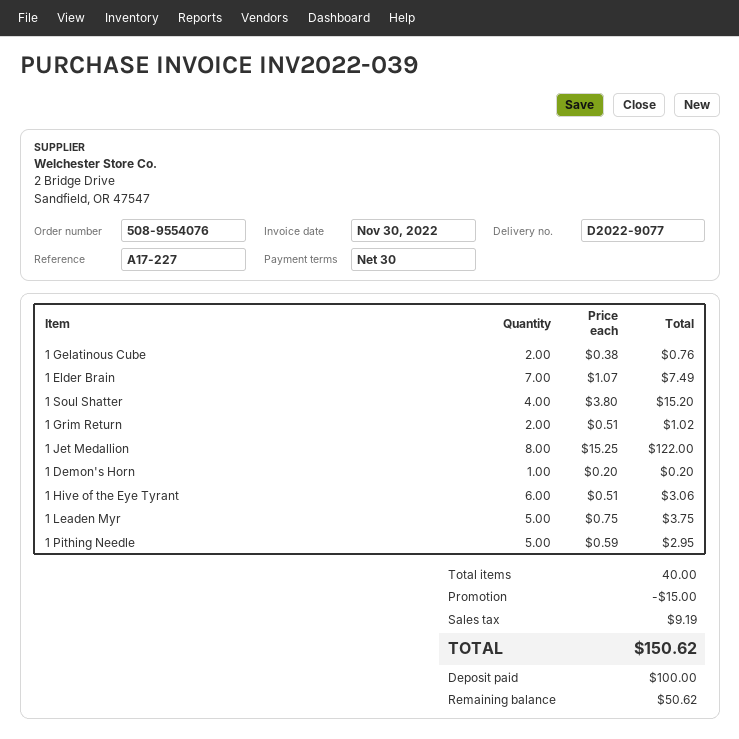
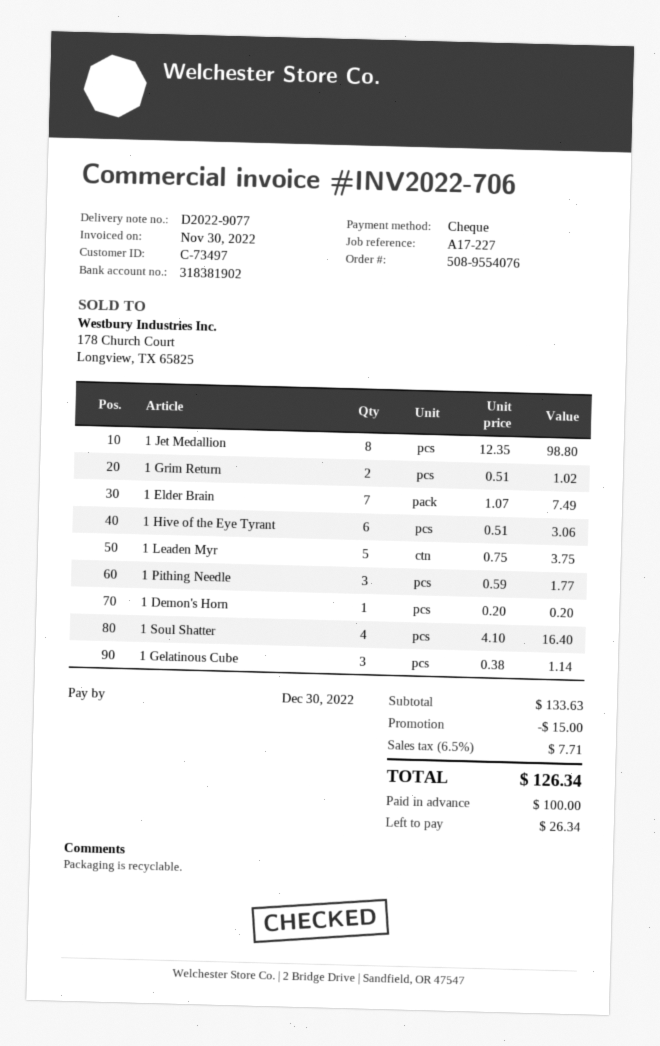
invoice number: INV2022-039 -> INV2022-706
1 Gelatinous Cube: 2 x 0.38 = 0.76 -> 3 x 0.38 = 1.14
1 Soul Shatter: 4 x 3.80 = 15.20 -> 4 x 4.10 = 16.40
1 Jet Medallion: 8 x 15.25 = 122.00 -> 8 x 12.35 = 98.80
1 Pithing Needle: 5 x 0.59 = 2.95 -> 3 x 0.59 = 1.77
tax: 9.19 -> 7.71
total: 150.62 -> 126.34
balance: 50.62 -> 26.34

